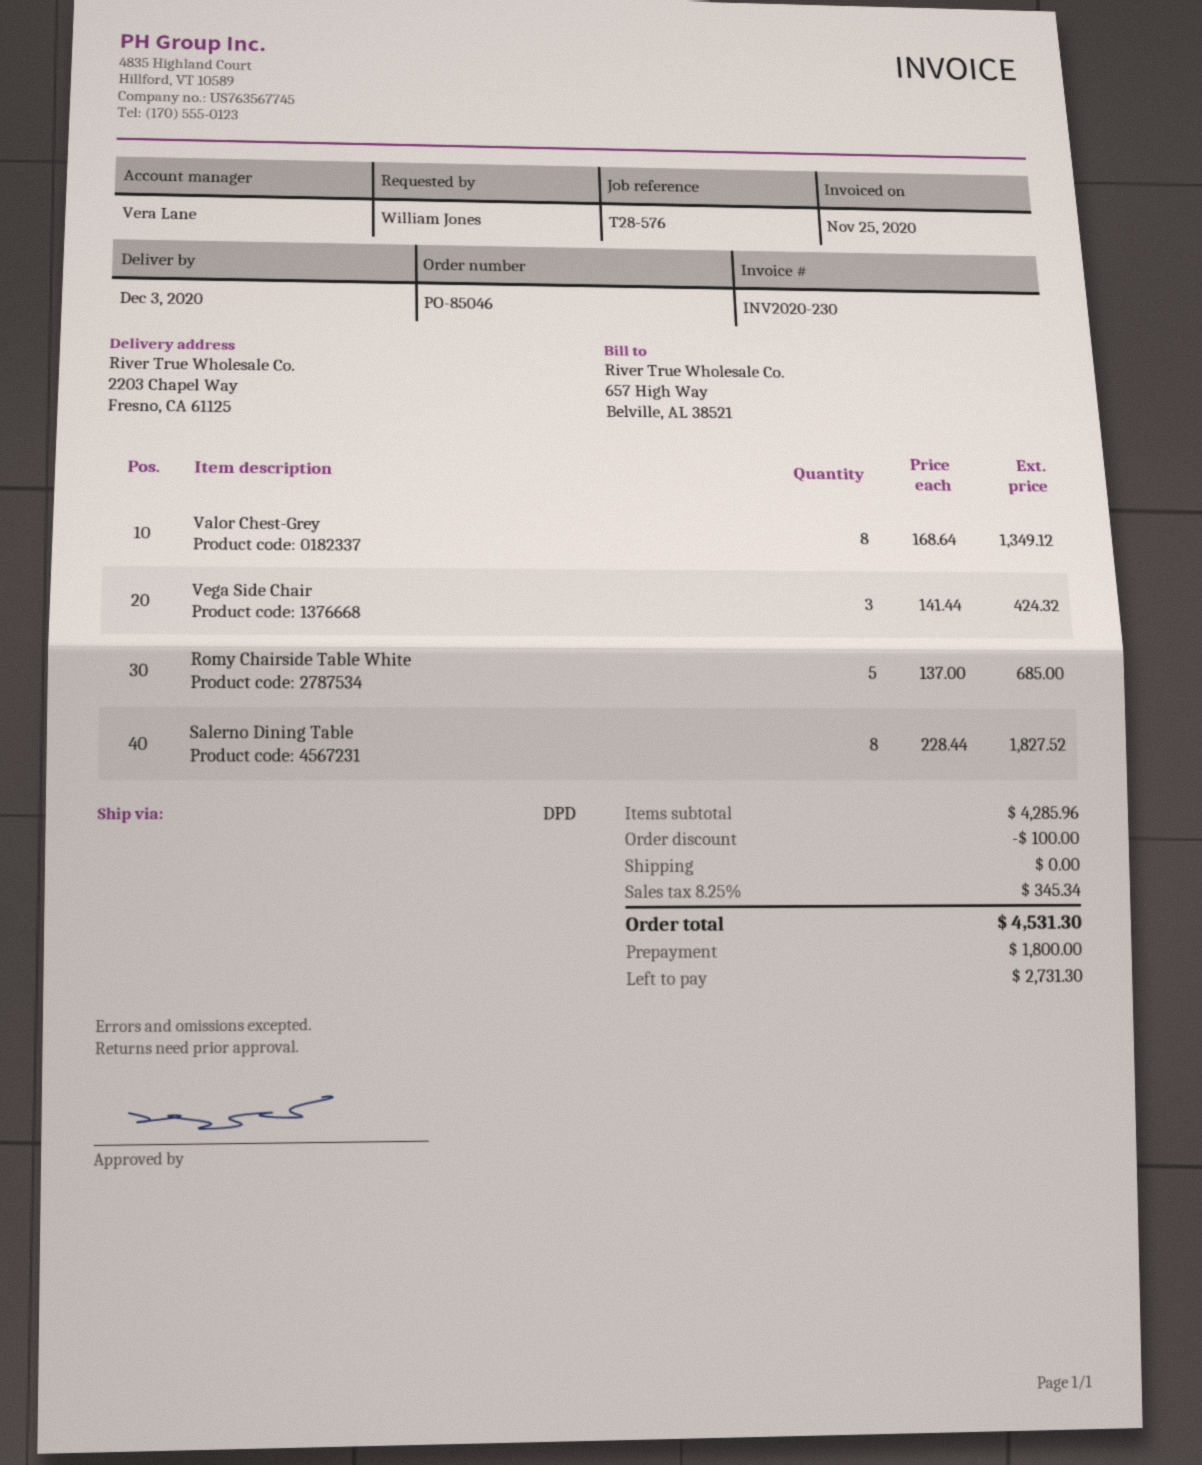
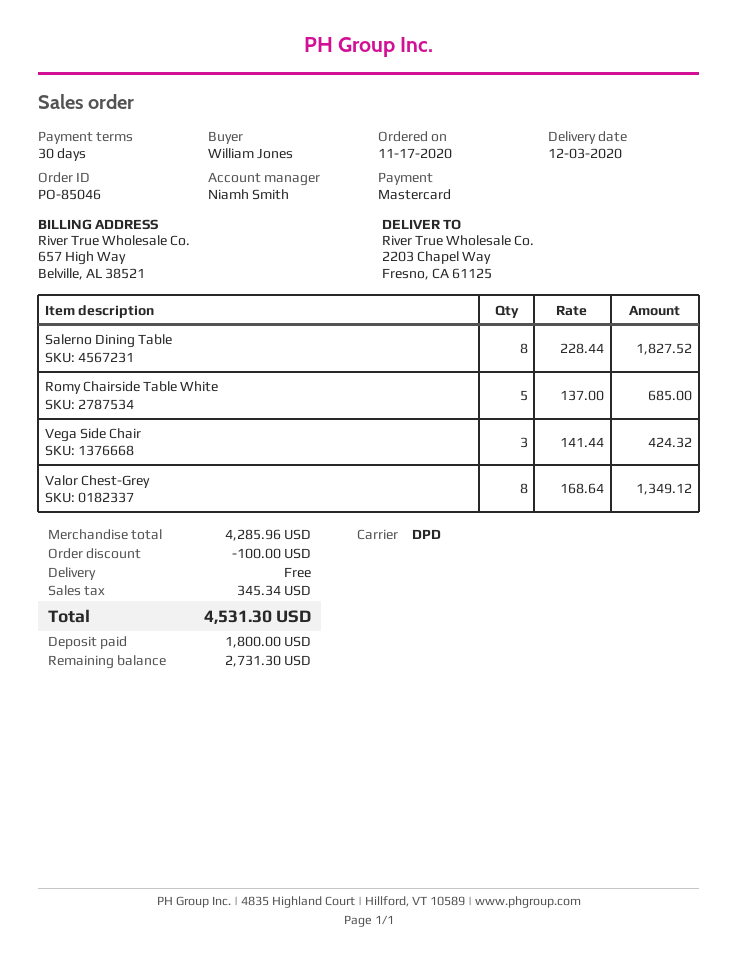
sales rep: Vera Lane -> Niamh Smith

